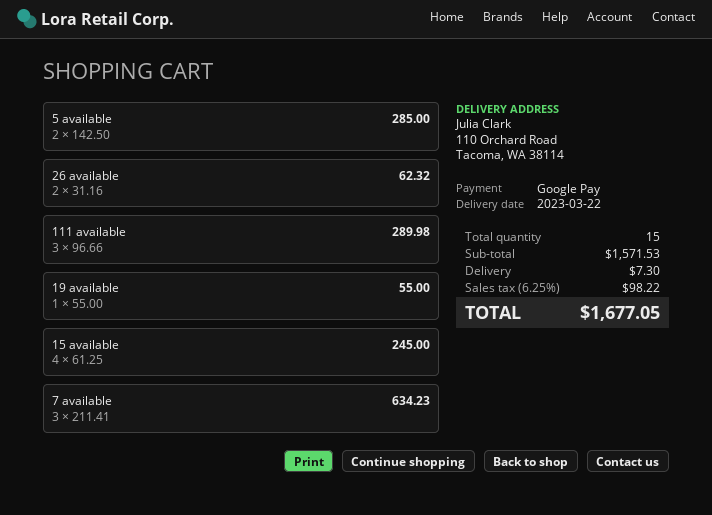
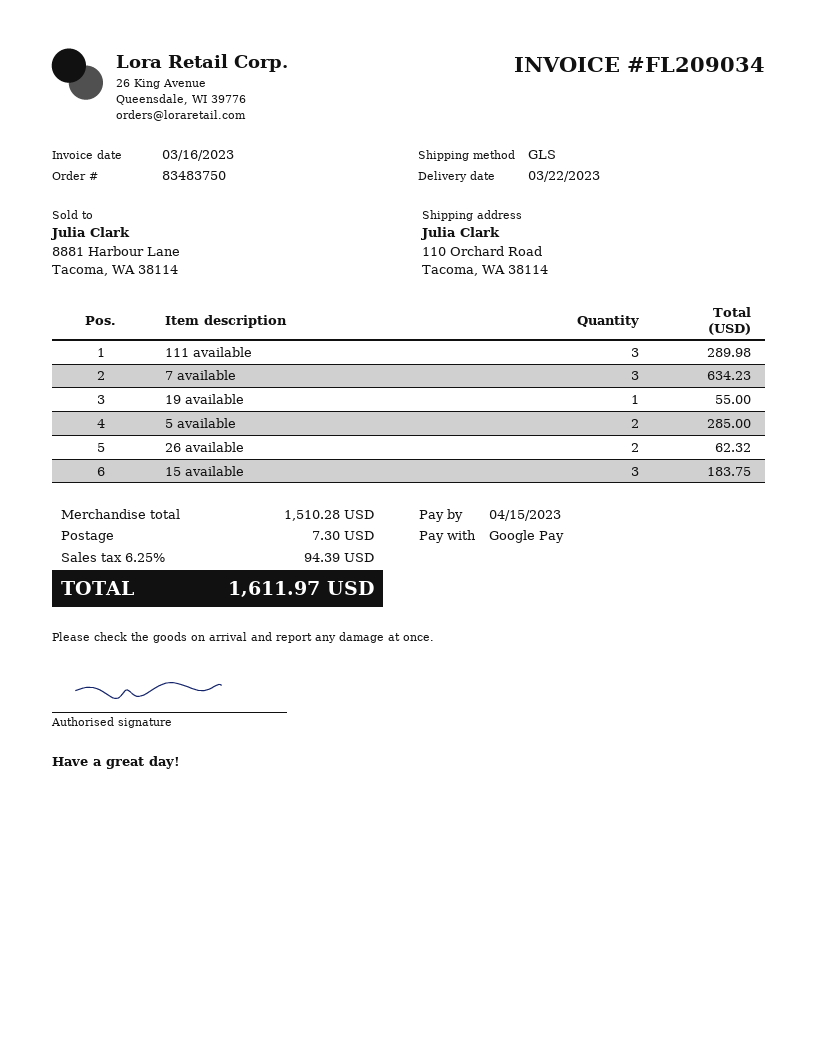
15 available: 4 for 245.00 -> 3 for 183.75
subtotal: 1571.53 -> 1510.28
tax: 6.25% = 98.22 -> 6.25% = 94.39
total: 1677.05 -> 1611.97

